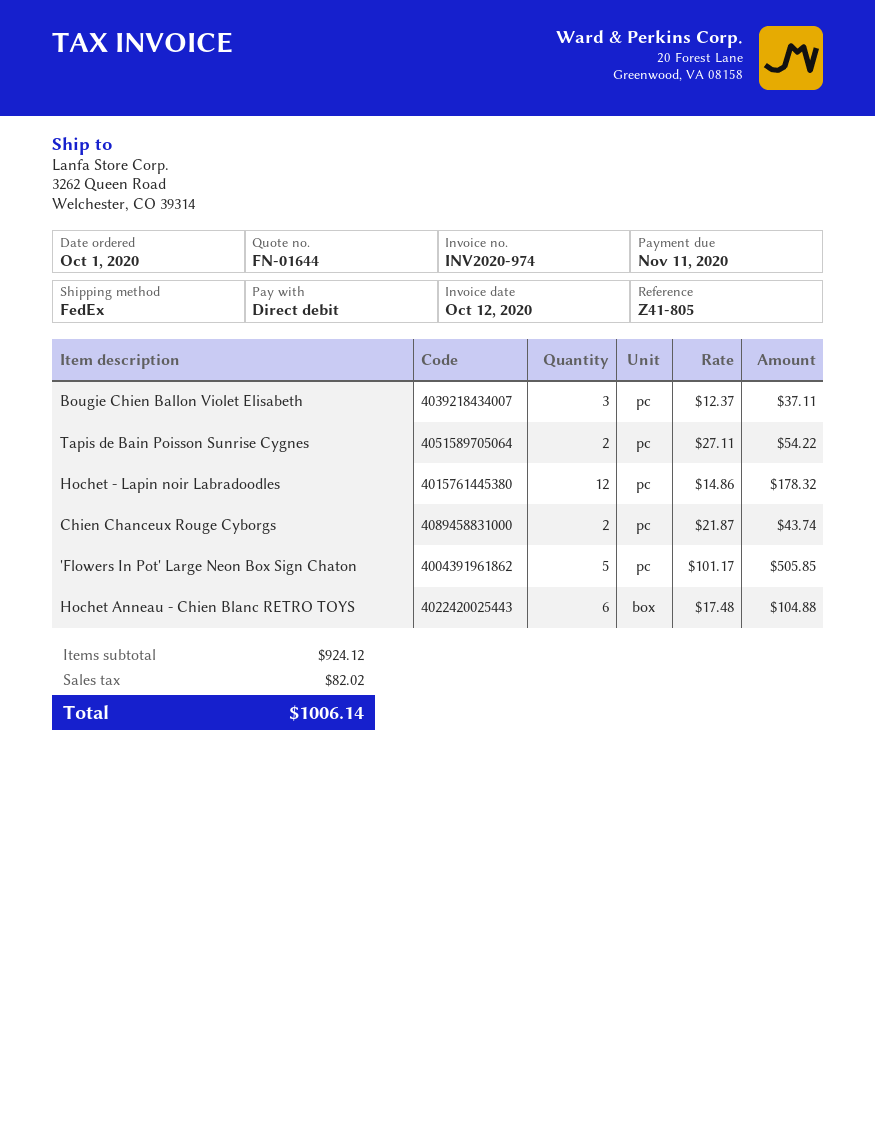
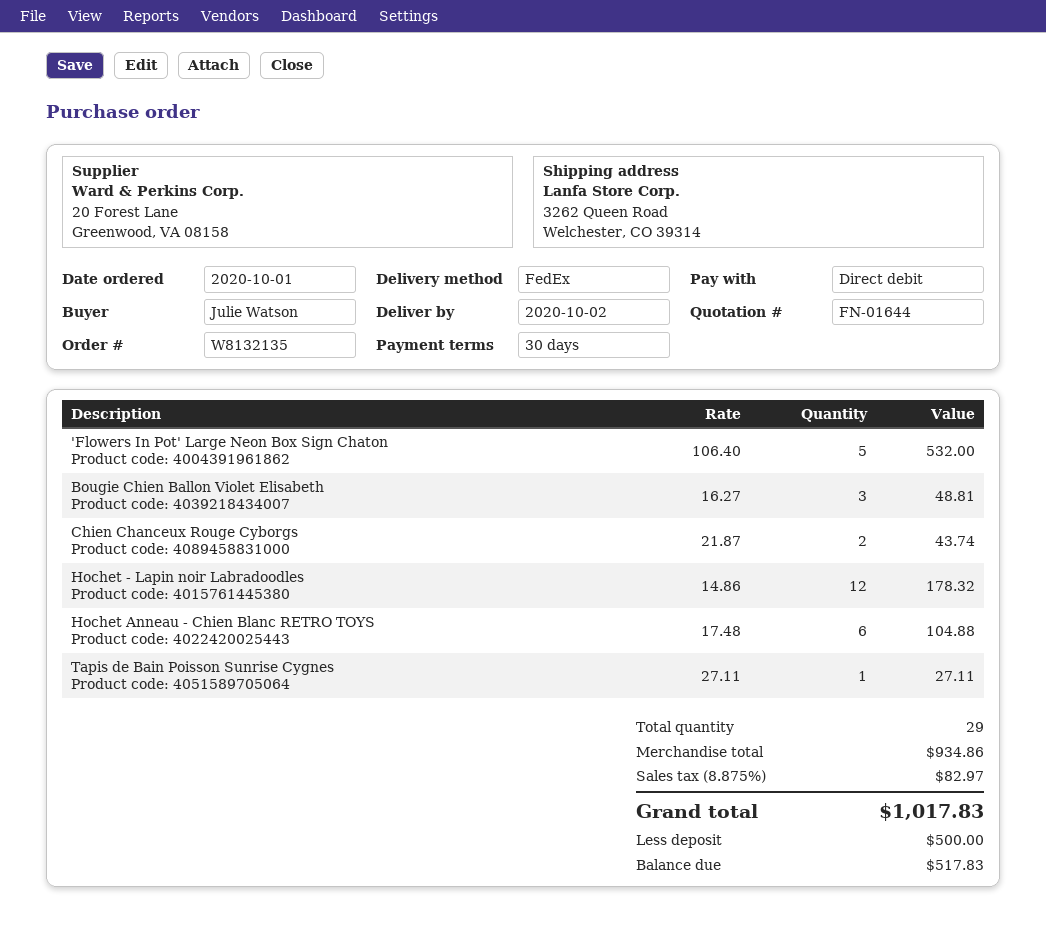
Bougie Chien Ballon Violet Elisabeth: 3 x 12.37 = 37.11 -> 3 x 16.27 = 48.81
Tapis de Bain Poisson Sunrise Cygnes: 2 x 27.11 = 54.22 -> 1 x 27.11 = 27.11
'Flowers In Pot' Large Neon Box Sign Chaton: 5 x 101.17 = 505.85 -> 5 x 106.40 = 532.00
subtotal: 924.12 -> 934.86
tax: 82.02 -> 82.97
total: 1006.14 -> 1017.83

